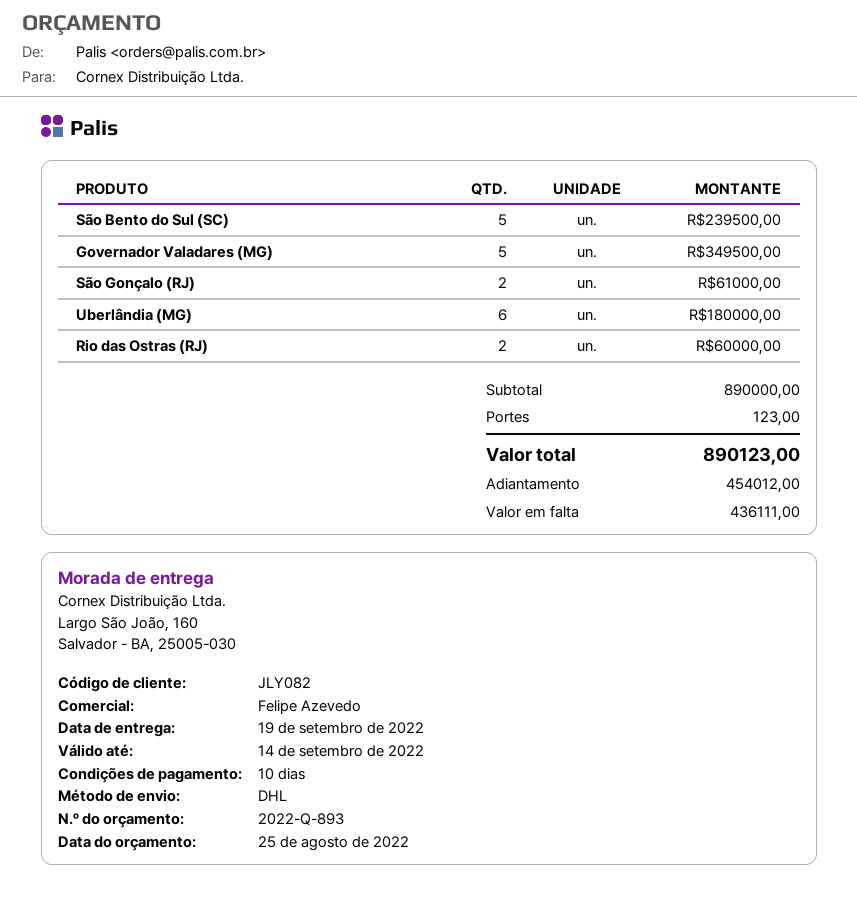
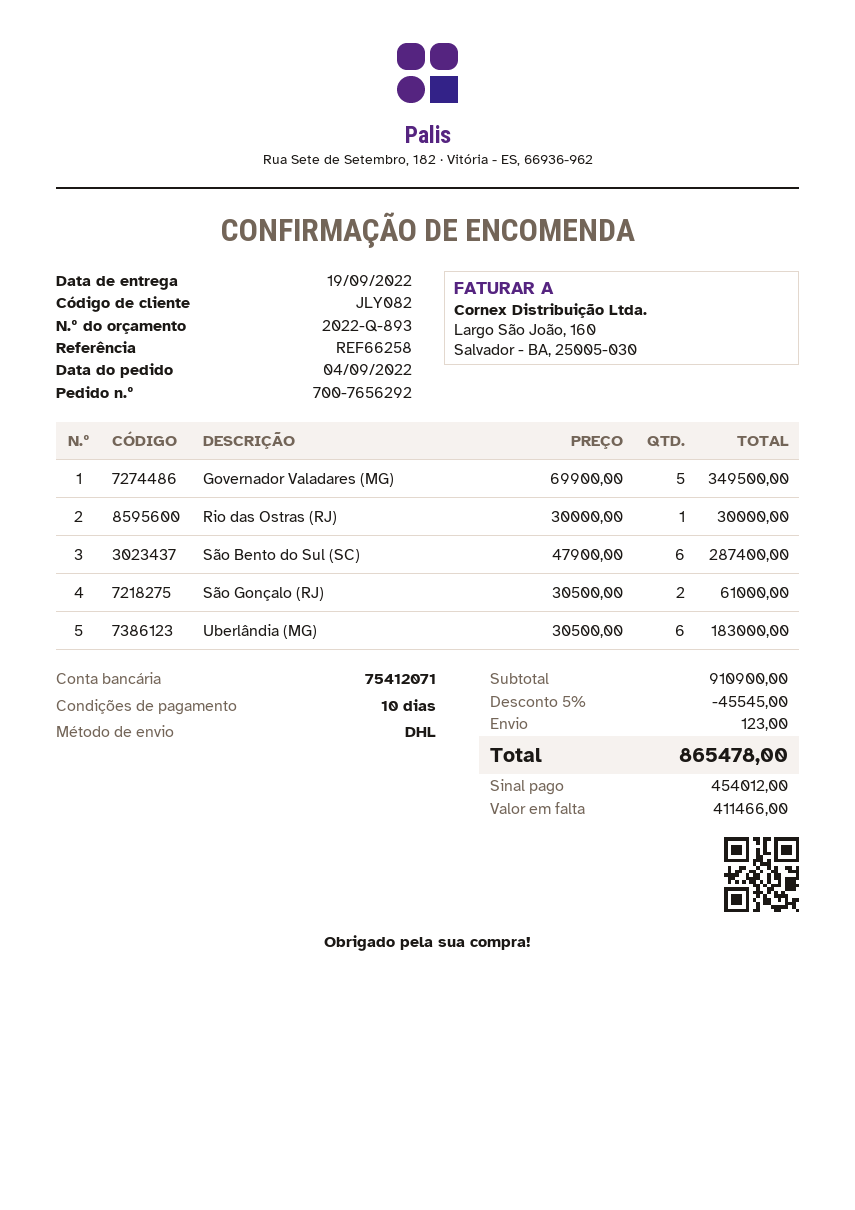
São Bento do Sul (SC): 5 for 239500.00 -> 6 for 287400.00
Uberlândia (MG): 6 for 180000.00 -> 6 for 183000.00
Rio das Ostras (RJ): 2 for 60000.00 -> 1 for 30000.00
subtotal: 890000.00 -> 910900.00
discount: none -> 5% = 45545.00
total: 890123.00 -> 865478.00
balance: 436111.00 -> 411466.00

